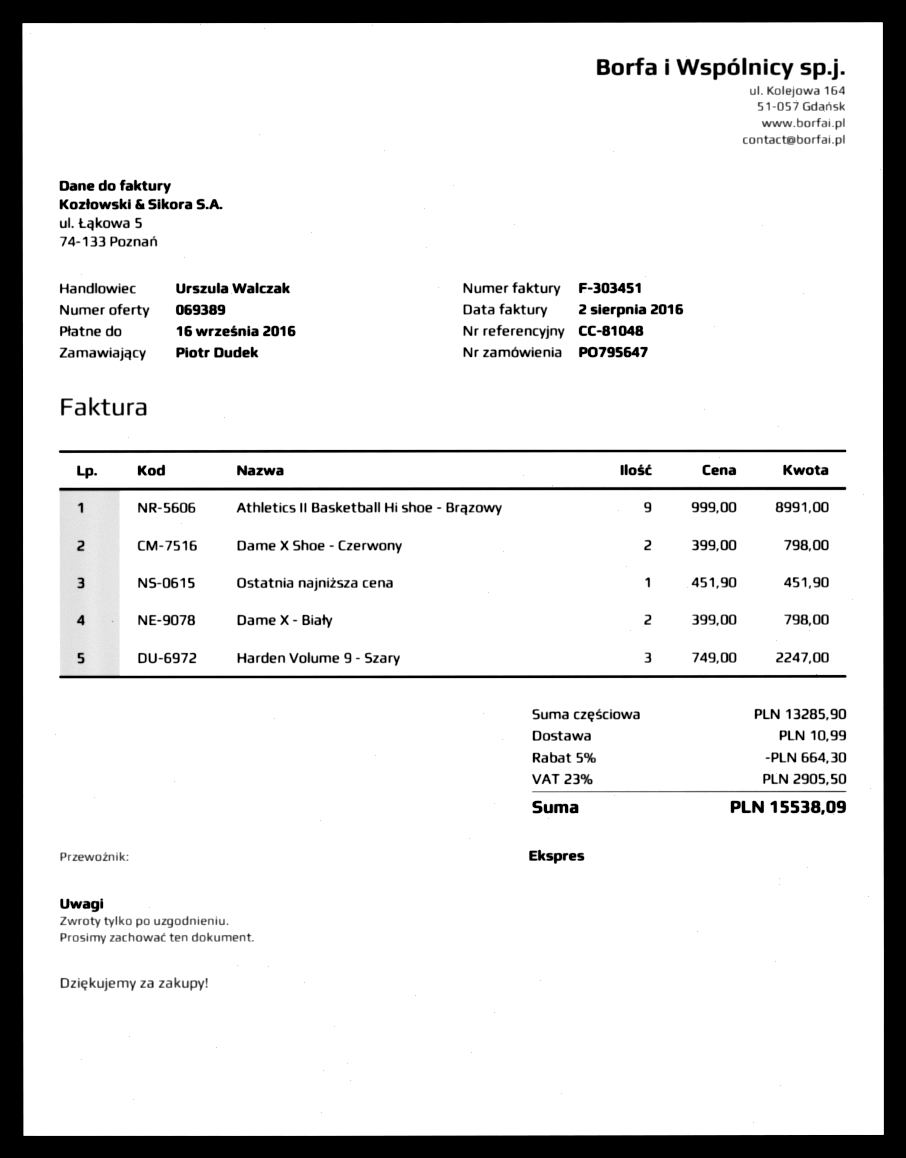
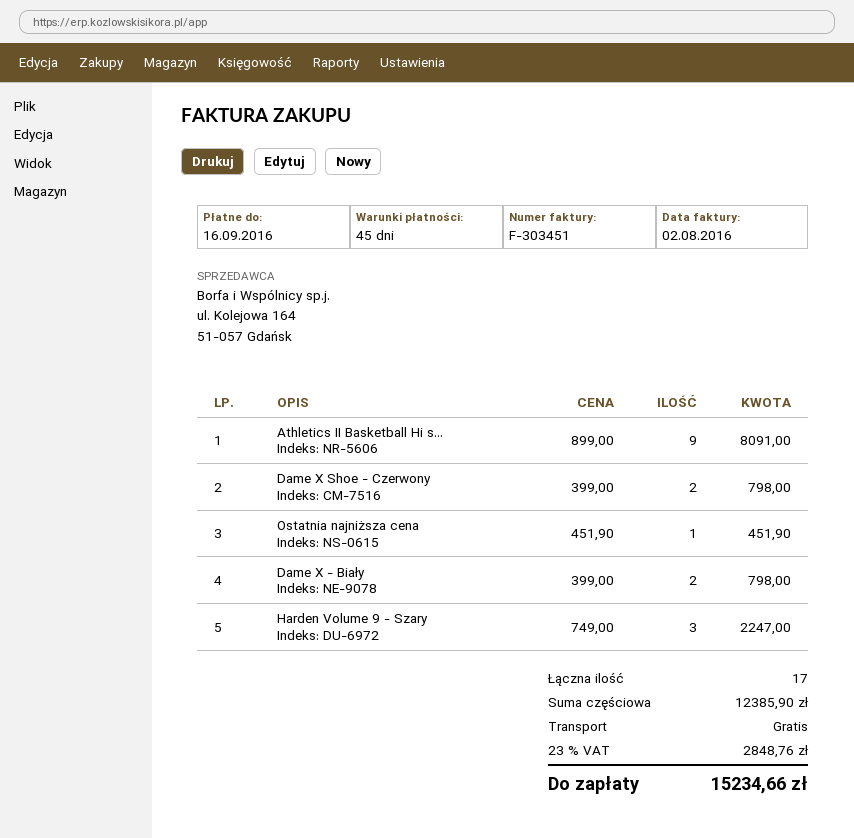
Athletics II Basketball Hi shoe - Brązowy: 9 x 999.00 = 8991.00 -> 9 x 899.00 = 8091.00
subtotal: 13285.90 -> 12385.90
discount: 5% = 664.30 -> none
shipping: 10.99 -> 0.00
tax: 23% = 2905.50 -> 23% = 2848.76
total: 15538.09 -> 15234.66

